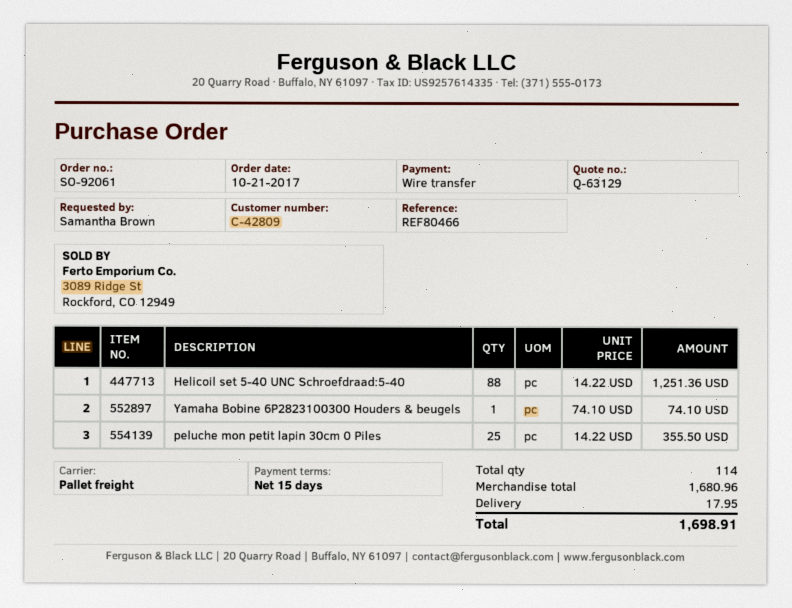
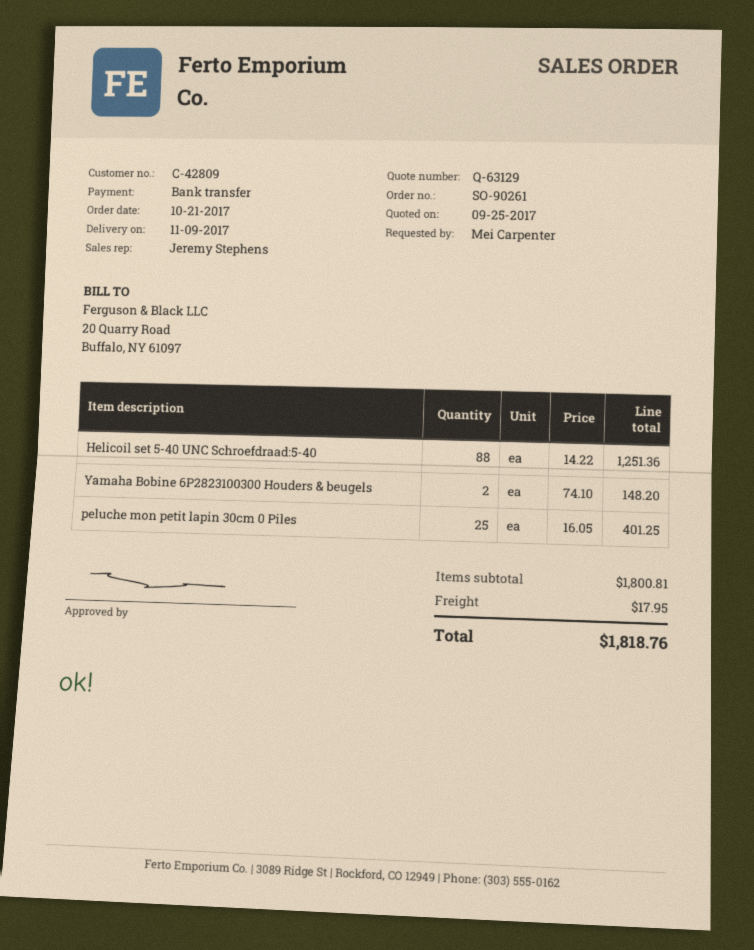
order number: SO-92061 -> SO-90261
ordered by: Samantha Brown -> Mei Carpenter
Yamaha Bobine 6P2823100300 Houders & beugels: 1 x 74.10 = 74.10 -> 2 x 74.10 = 148.20
peluche mon petit lapin 30cm 0 Piles: 25 x 14.22 = 355.50 -> 25 x 16.05 = 401.25
subtotal: 1680.96 -> 1800.81
total: 1698.91 -> 1818.76

